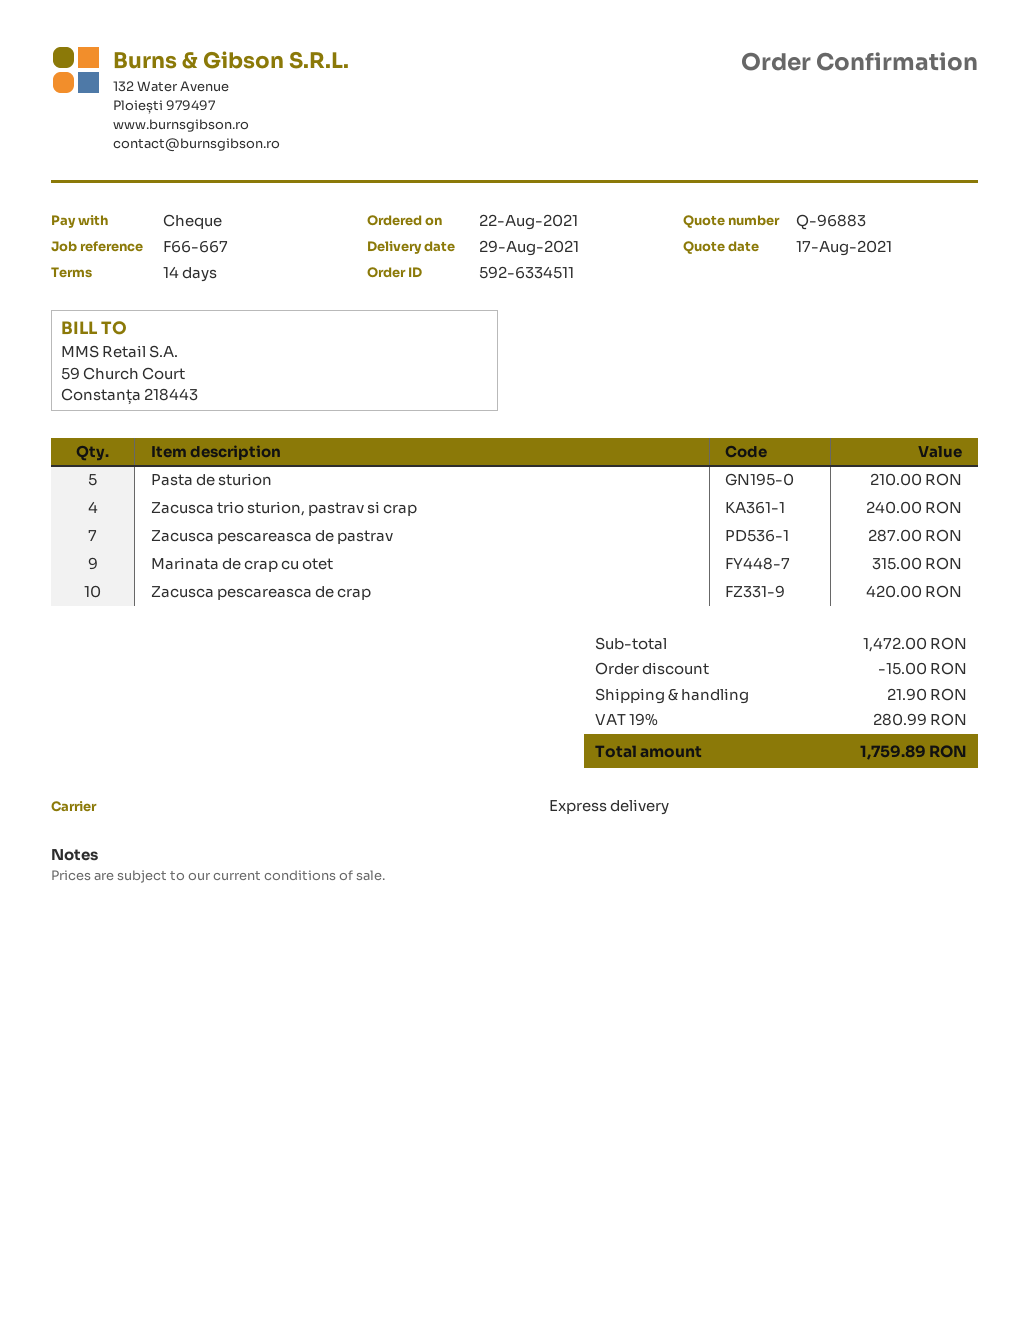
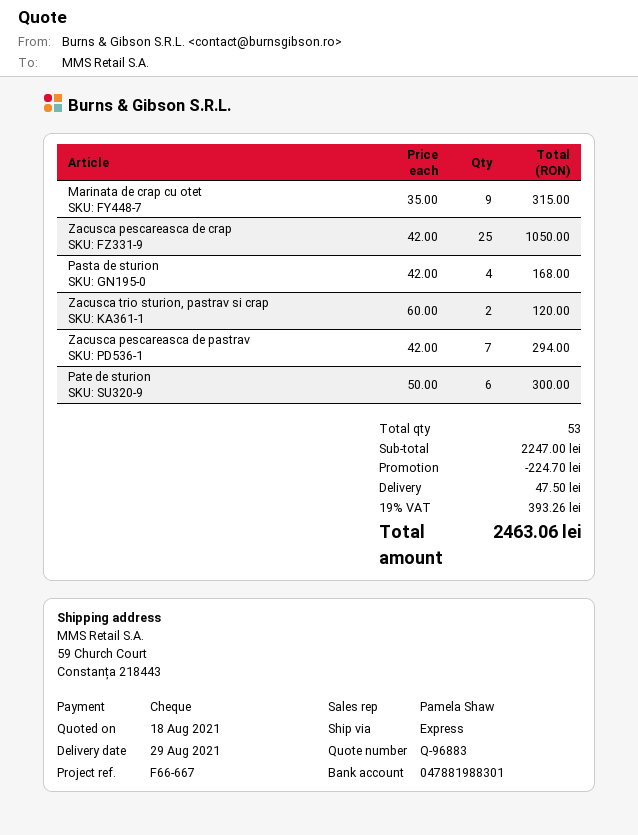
quote date: 2021-08-17 -> 2021-08-18
Pasta de sturion: 5 for 210.00 -> 4 for 168.00
Zacusca trio sturion, pastrav si crap: 4 for 240.00 -> 2 for 120.00
Zacusca pescareasca de pastrav: 7 for 287.00 -> 7 for 294.00
Zacusca pescareasca de crap: 10 for 420.00 -> 25 for 1050.00
Pate de sturion: none -> 6 for 300.00
subtotal: 1472.00 -> 2247.00
discount: 15.00 -> 224.70
shipping: 21.90 -> 47.50
tax: 19% = 280.99 -> 19% = 393.26
total: 1759.89 -> 2463.06

